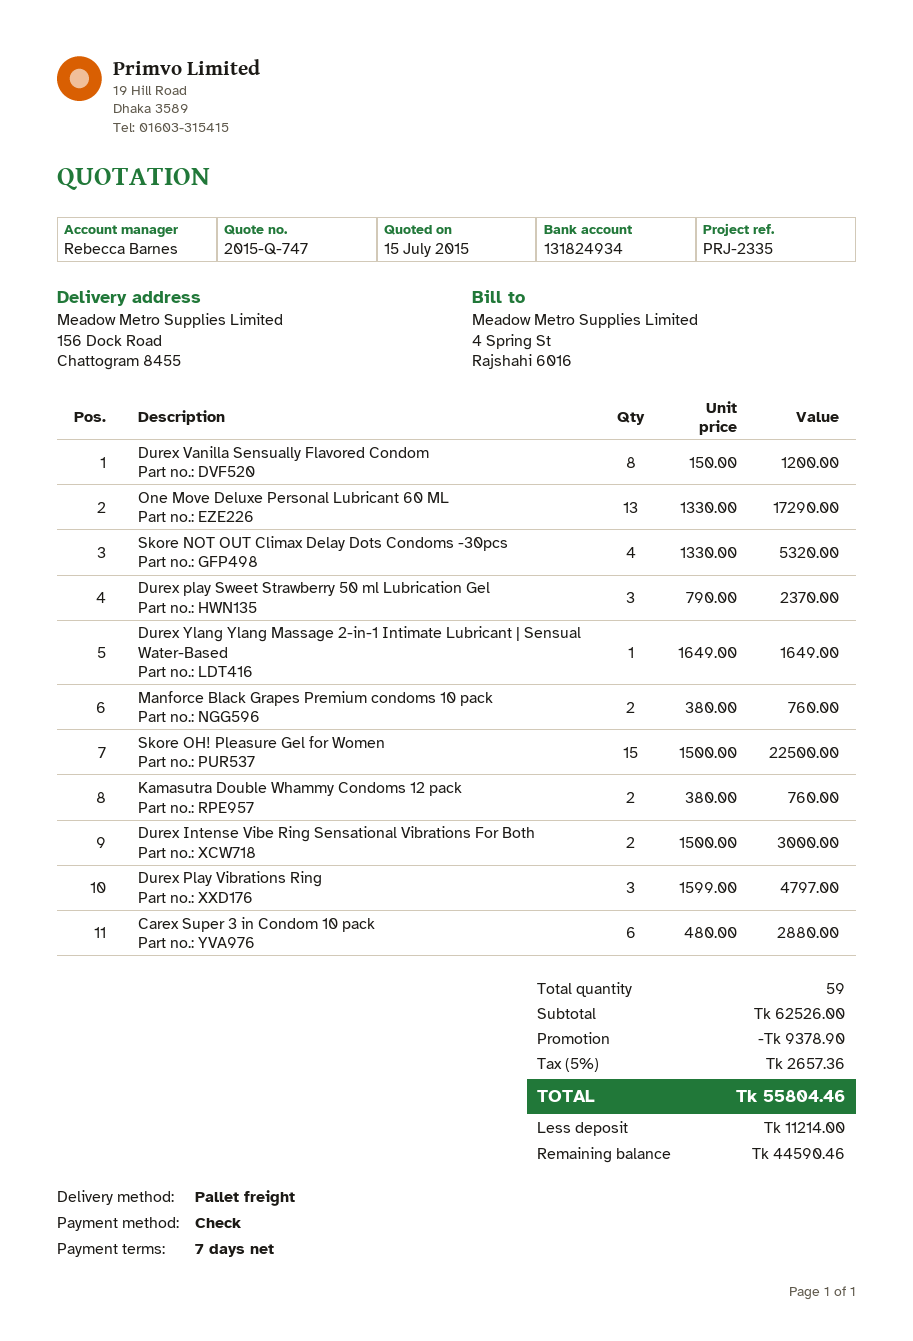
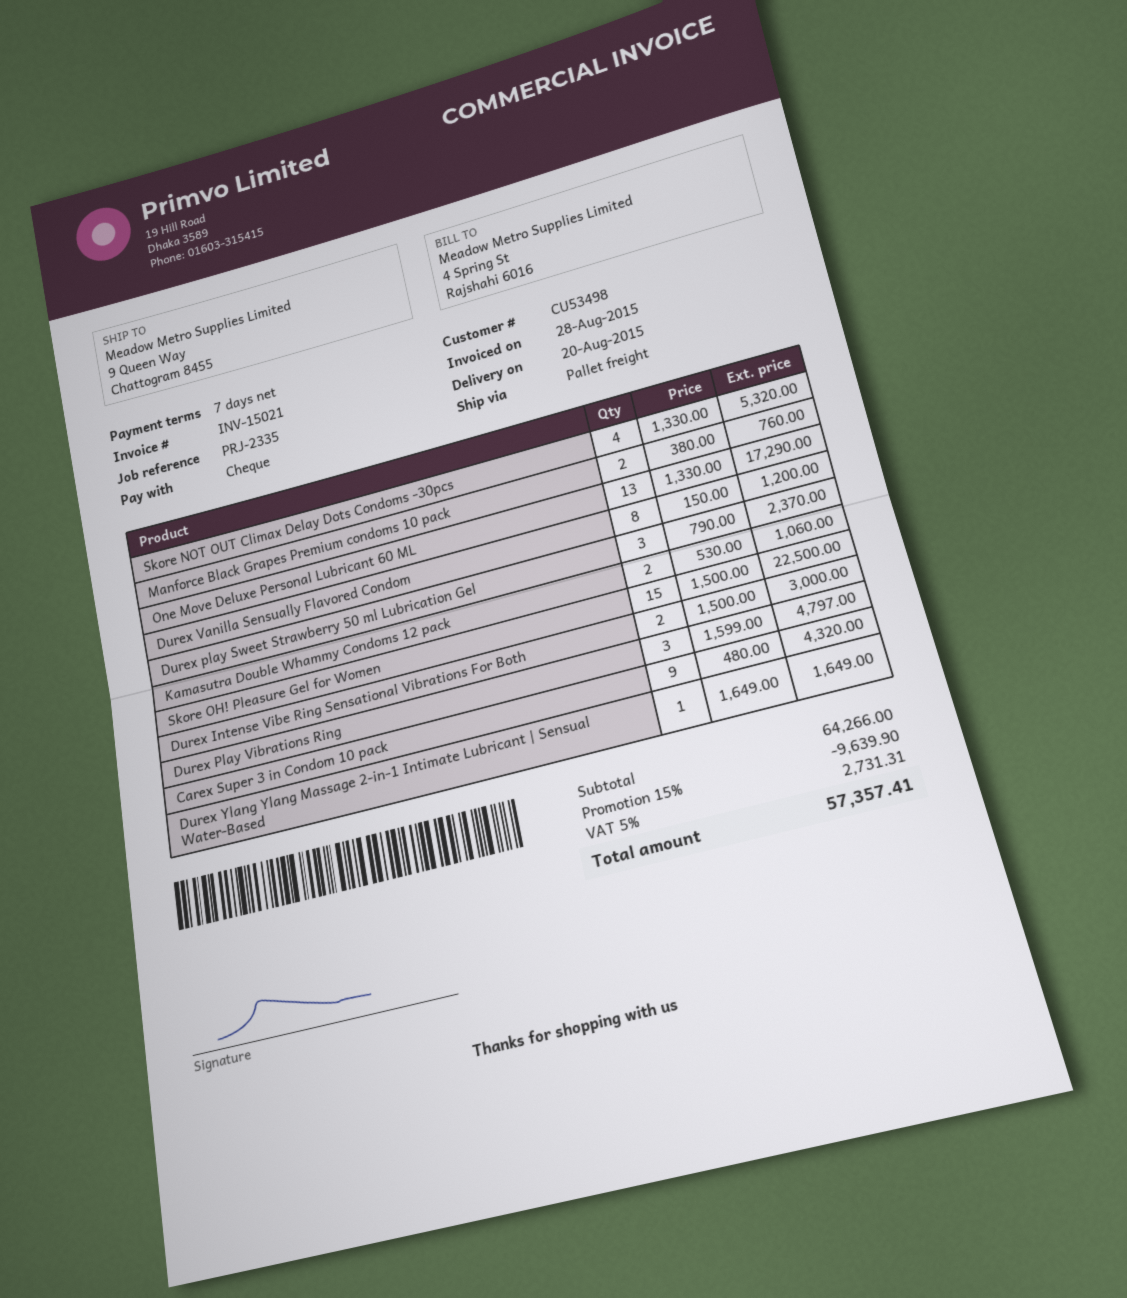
ship to: 156 Dock Road, Chattogram 8455 -> 9 Queen Way, Chattogram 8455
Kamasutra Double Whammy Condoms 12 pack: 2 x 380.00 = 760.00 -> 2 x 530.00 = 1060.00
Carex Super 3 in Condom 10 pack: 6 x 480.00 = 2880.00 -> 9 x 480.00 = 4320.00
subtotal: 62526.00 -> 64266.00
discount: 9378.90 -> 9639.90
tax: 5% = 2657.36 -> 5% = 2731.31
total: 55804.46 -> 57357.41

